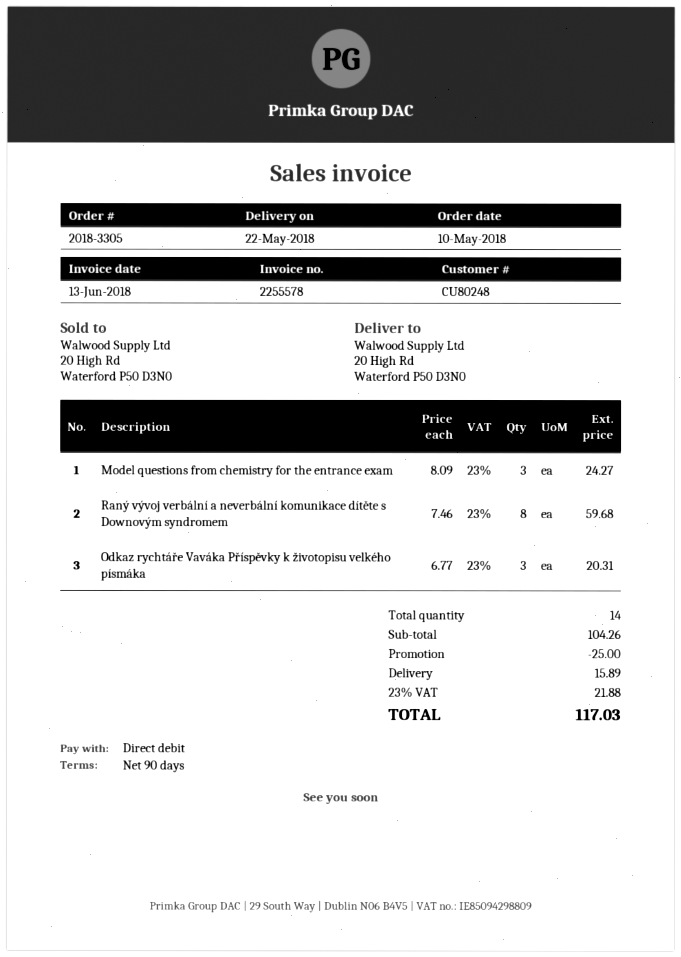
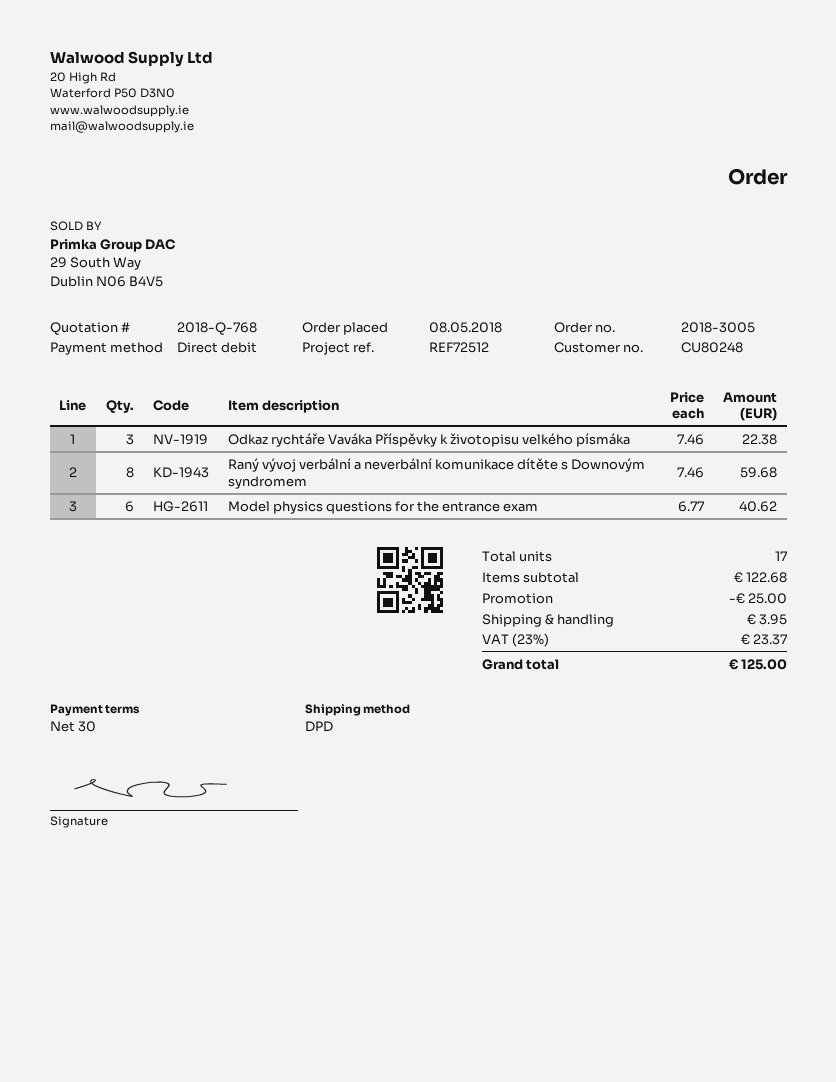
order number: 2018-3305 -> 2018-3005
order date: 2018-05-10 -> 2018-05-08
payment terms: 90 days -> 30 days
Model questions from chemistry for the entrance exam: 3 x 8.09 = 24.27 -> none
Odkaz rychtáře Vaváka Příspěvky k životopisu velkého písmáka: 3 x 6.77 = 20.31 -> 3 x 7.46 = 22.38
Model physics questions for the entrance exam: none -> 6 x 6.77 = 40.62
total quantity: 14 -> 17
subtotal: 104.26 -> 122.68
shipping: 15.89 -> 3.95
tax: 23% = 21.88 -> 23% = 23.37
total: 117.03 -> 125.00

